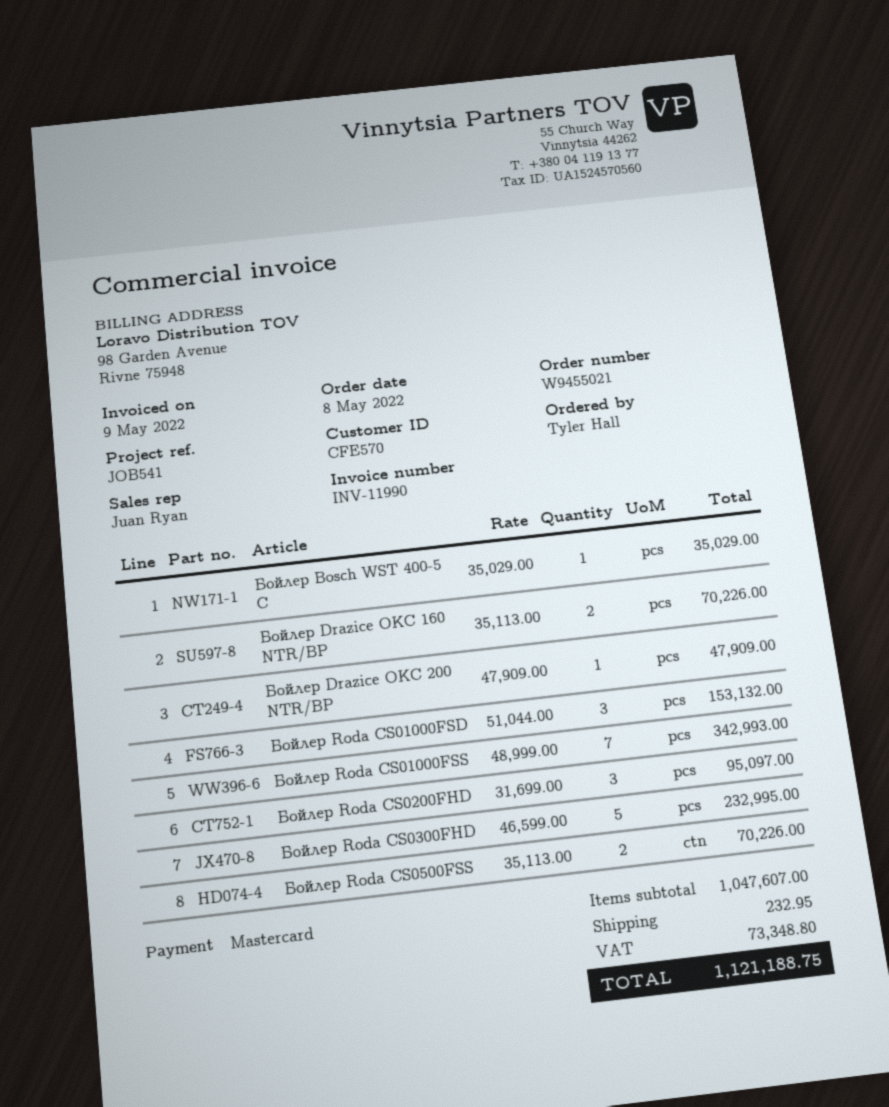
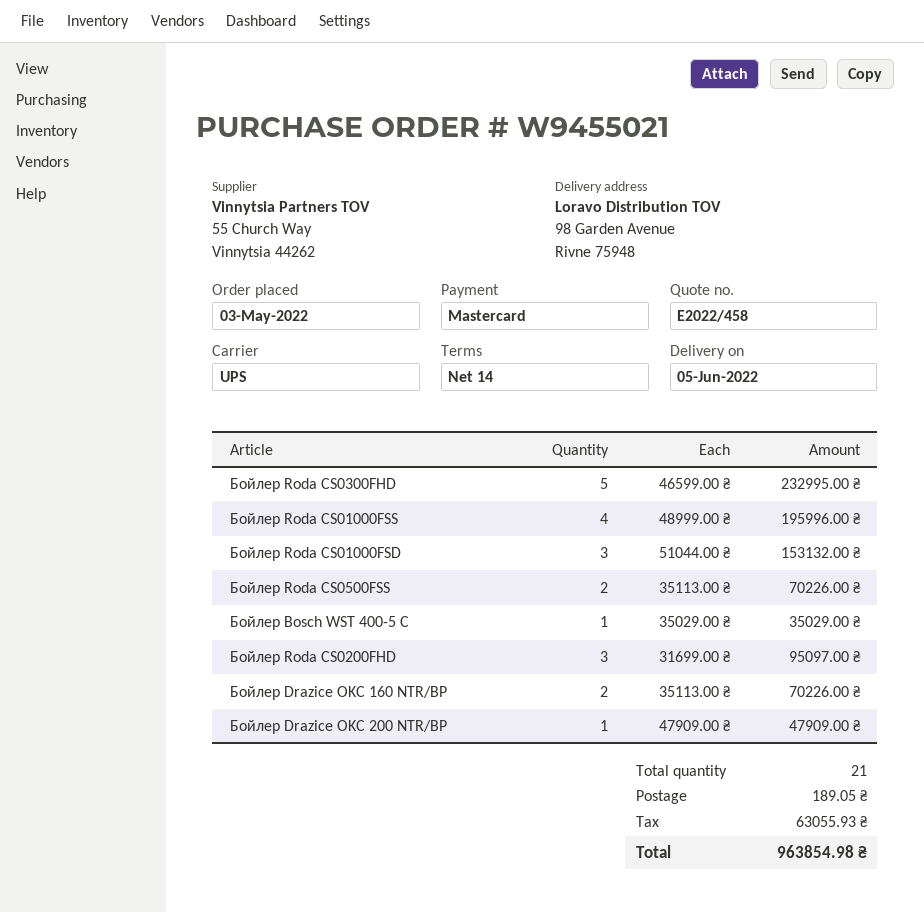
order date: 2022-05-08 -> 2022-05-03
Бойлер Roda CS01000FSS: 7 x 48999.00 = 342993.00 -> 4 x 48999.00 = 195996.00
shipping: 232.95 -> 189.05
tax: 73348.80 -> 63055.93
total: 1121188.75 -> 963854.98

